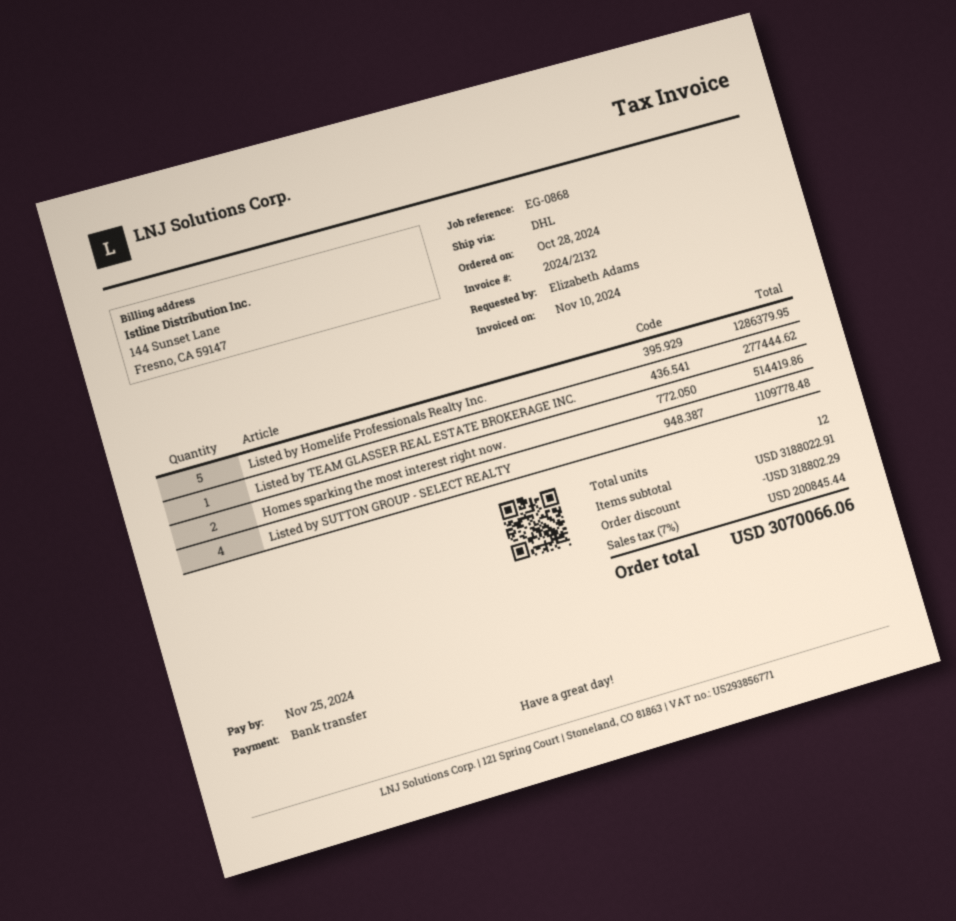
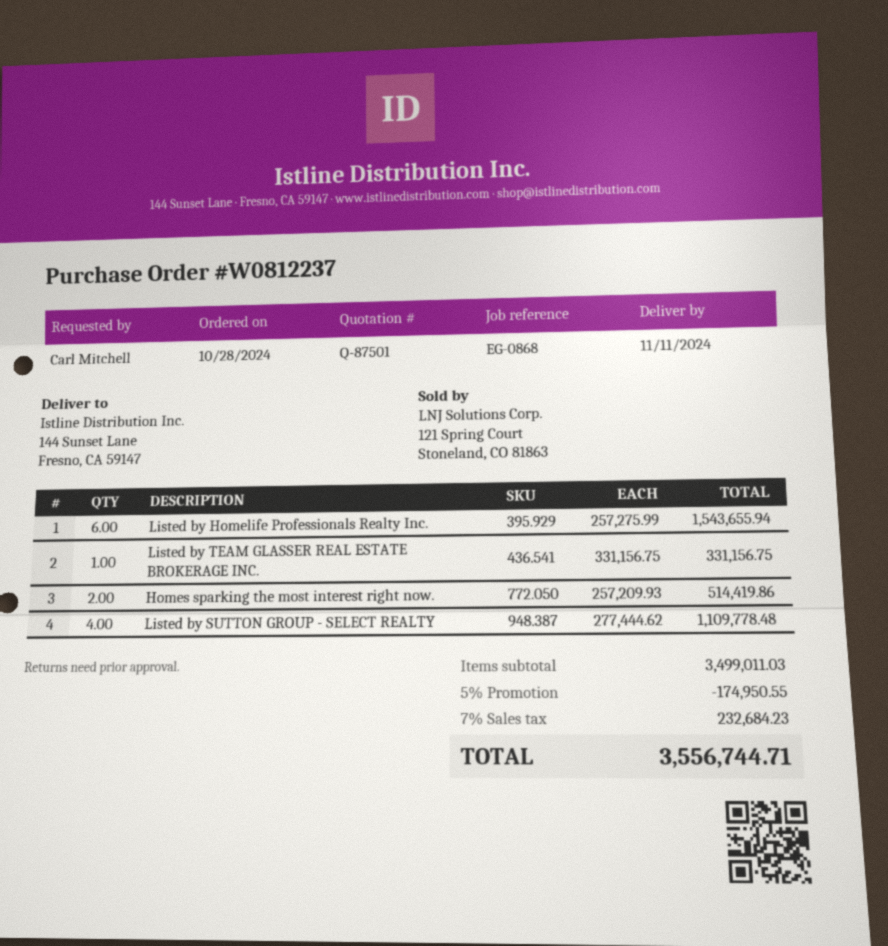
ordered by: Elizabeth Adams -> Carl Mitchell
Listed by Homelife Professionals Realty Inc.: 5 for 1286379.95 -> 6 for 1543655.94
Listed by TEAM GLASSER REAL ESTATE BROKERAGE INC.: 1 for 277444.62 -> 1 for 331156.75
subtotal: 3188022.91 -> 3499011.03
discount: 318802.29 -> 174950.55
tax: 7% = 200845.44 -> 7% = 232684.23
total: 3070066.06 -> 3556744.71

